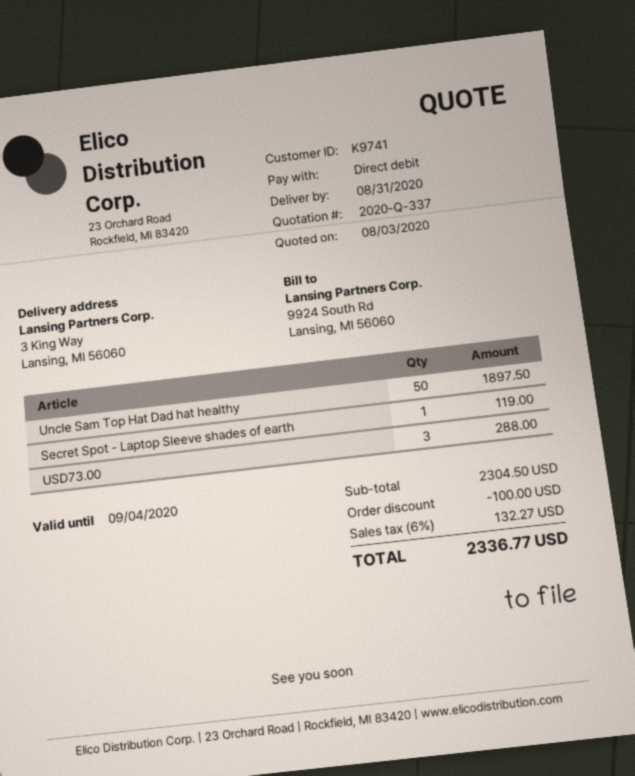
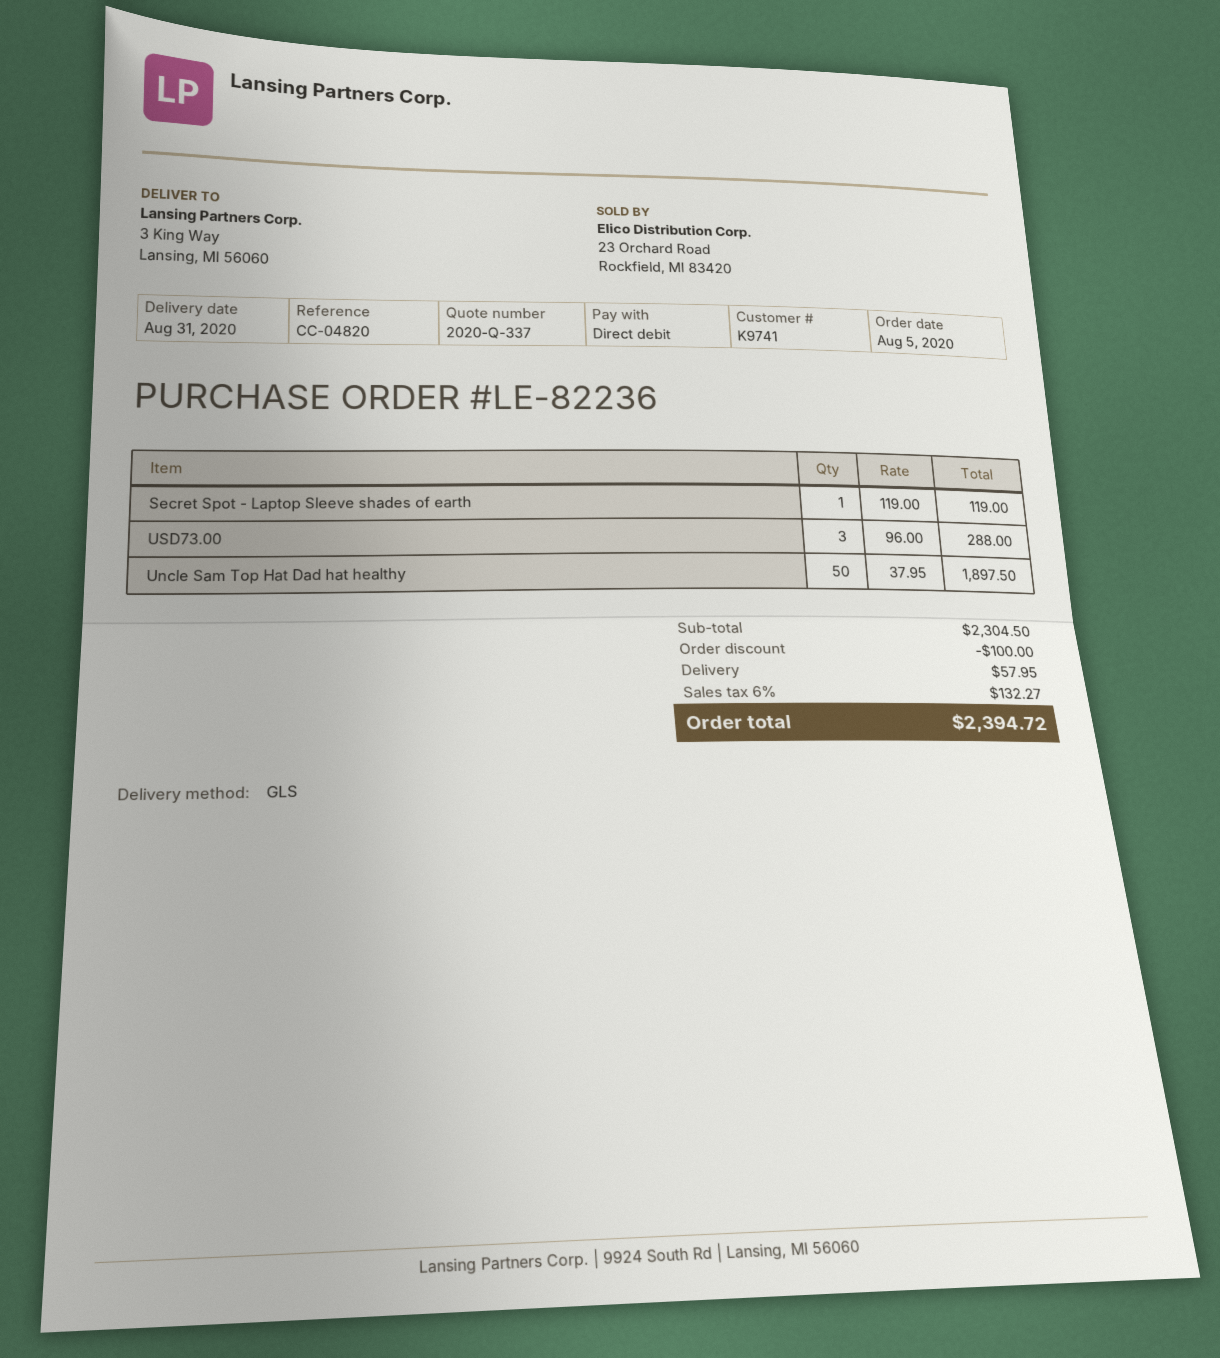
shipping: none -> 57.95
total: 2336.77 -> 2394.72

